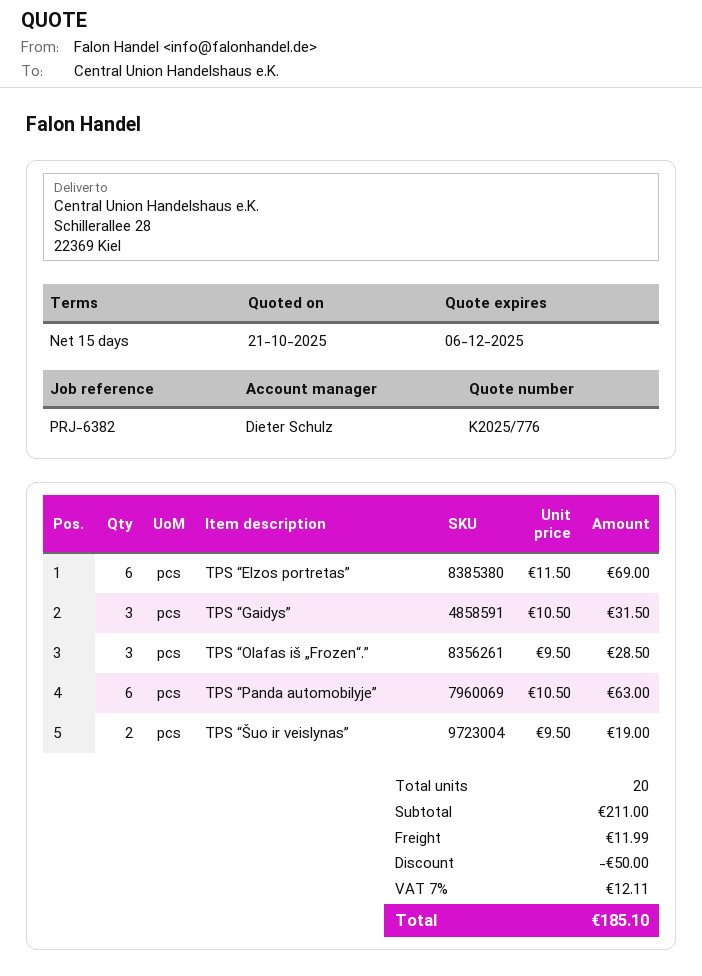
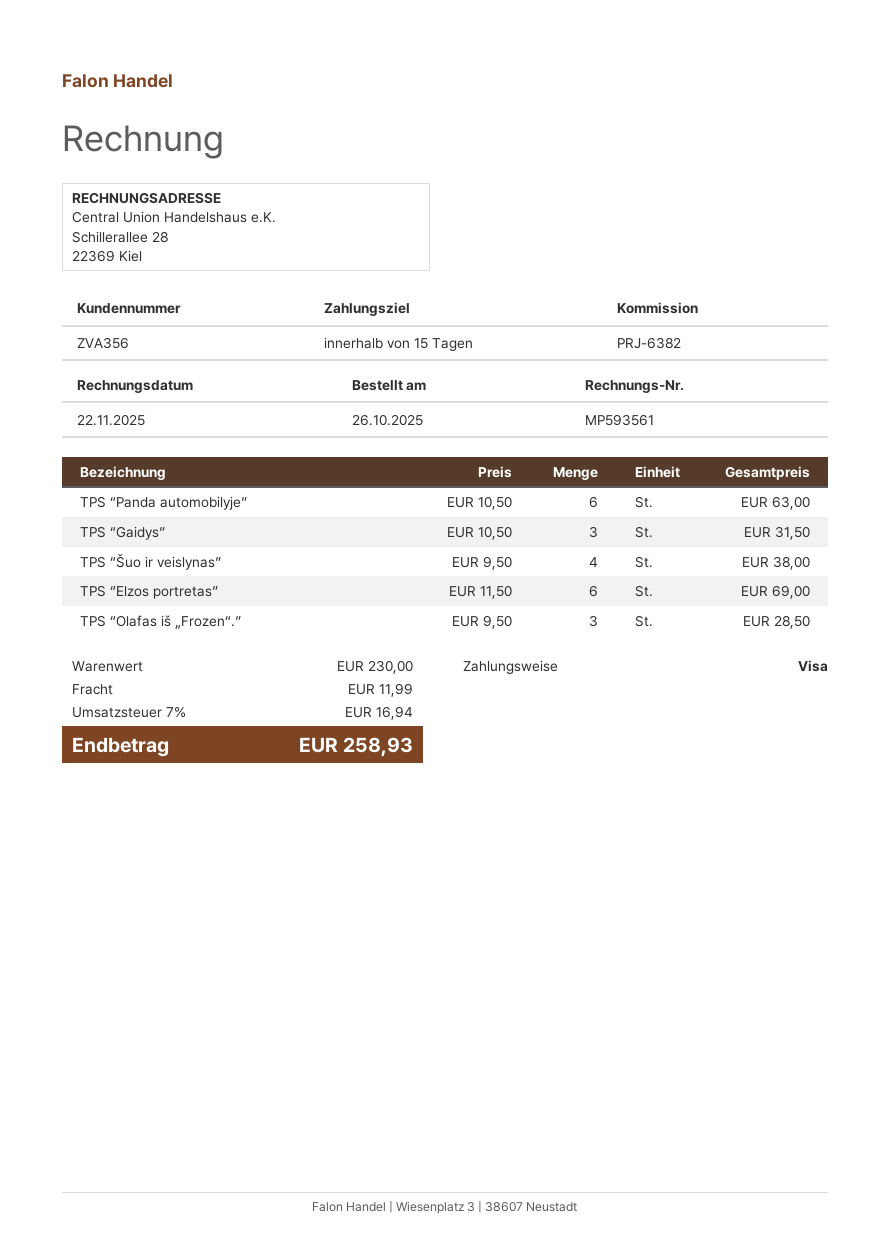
TPS “Šuo ir veislynas”: 2 x 9.50 = 19.00 -> 4 x 9.50 = 38.00
subtotal: 211.00 -> 230.00
discount: 50.00 -> none
tax: 7% = 12.11 -> 7% = 16.94
total: 185.10 -> 258.93

